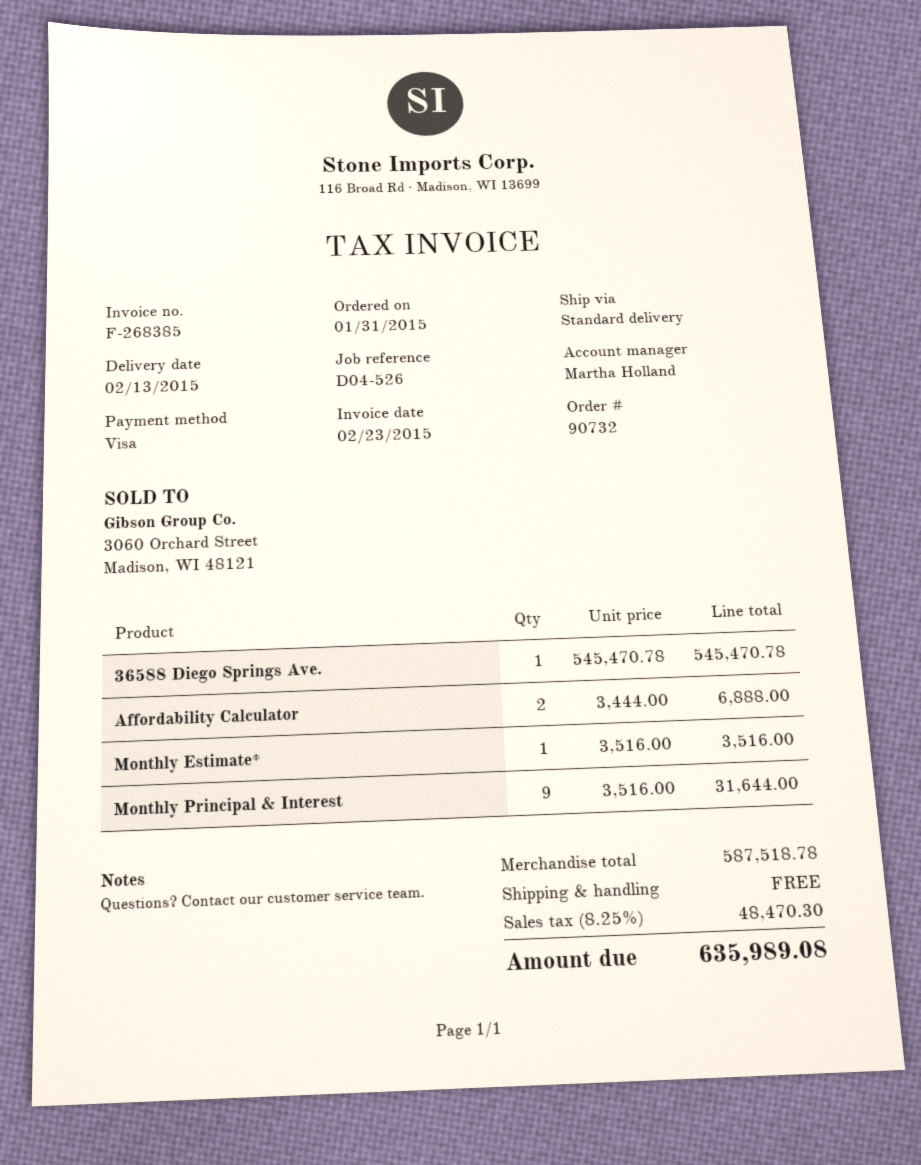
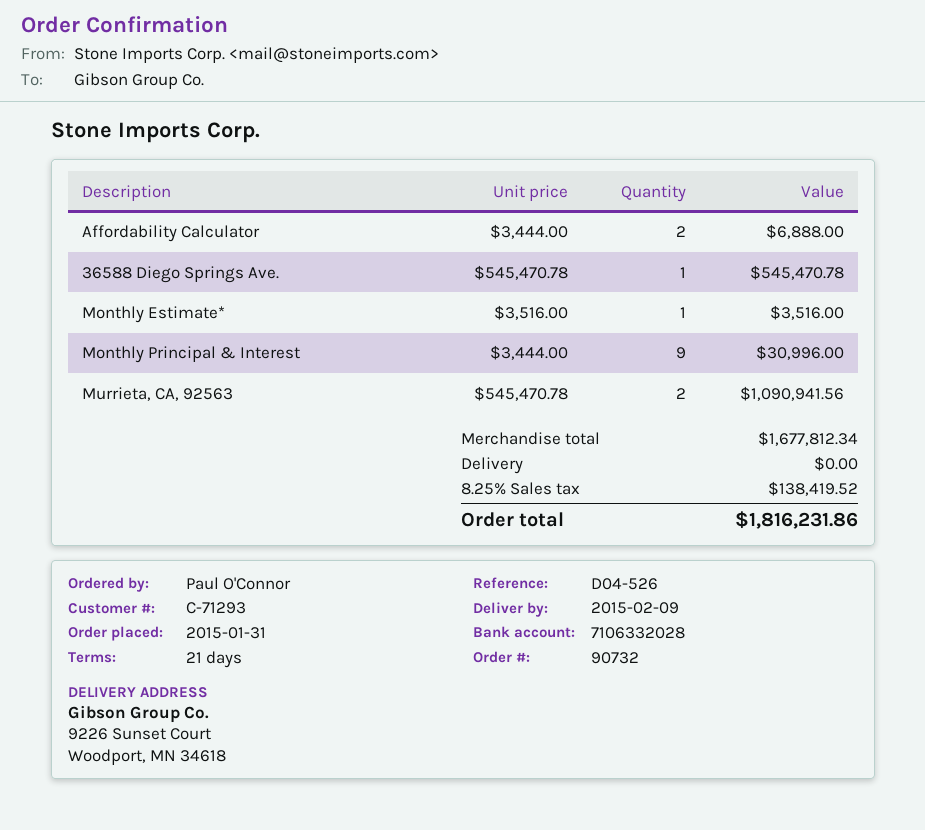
delivery date: 2015-02-13 -> 2015-02-09
Monthly Principal & Interest: 9 x 3516.00 = 31644.00 -> 9 x 3444.00 = 30996.00
Murrieta, CA, 92563: none -> 2 x 545470.78 = 1090941.56
subtotal: 587518.78 -> 1677812.34
tax: 8.25% = 48470.30 -> 8.25% = 138419.52
total: 635989.08 -> 1816231.86

